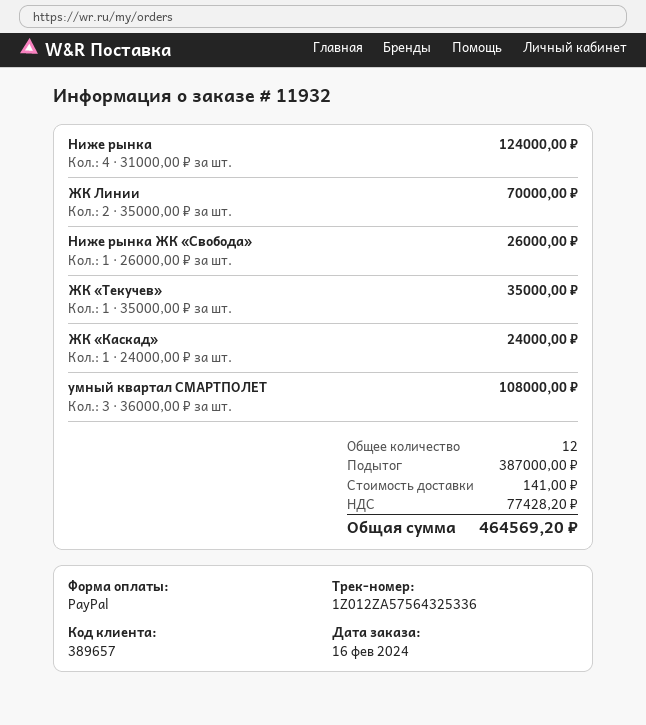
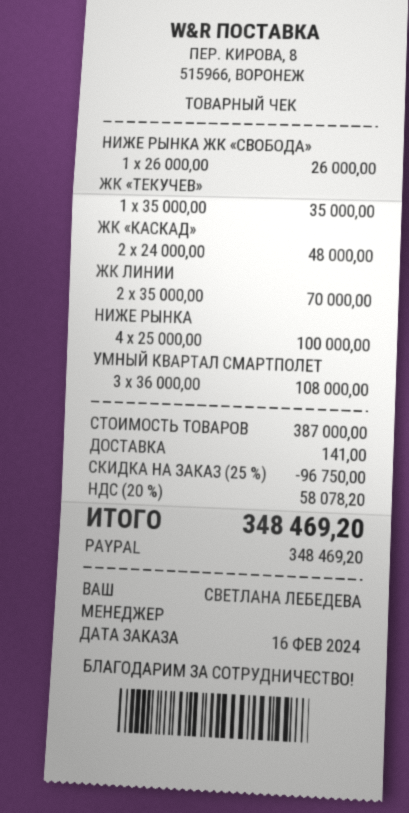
Ниже рынка: 4 x 31000.00 = 124000.00 -> 4 x 25000.00 = 100000.00
ЖК «Каскад»: 1 x 24000.00 = 24000.00 -> 2 x 24000.00 = 48000.00
discount: none -> 25% = 96750.00
tax: 77428.20 -> 58078.20
total: 464569.20 -> 348469.20

